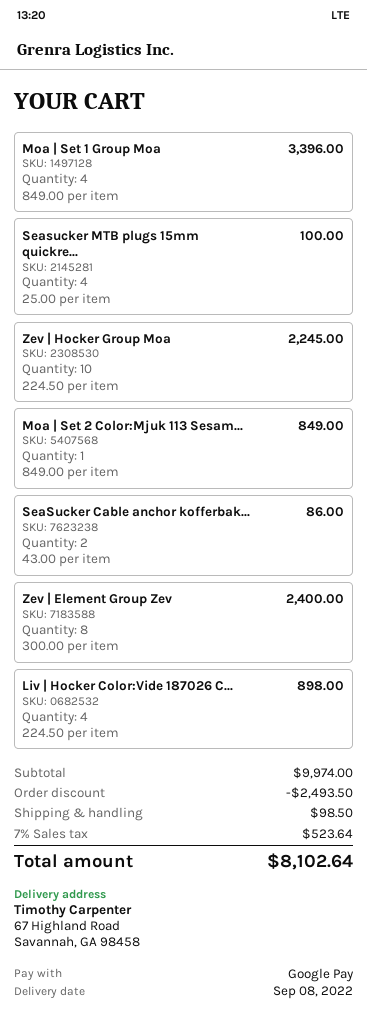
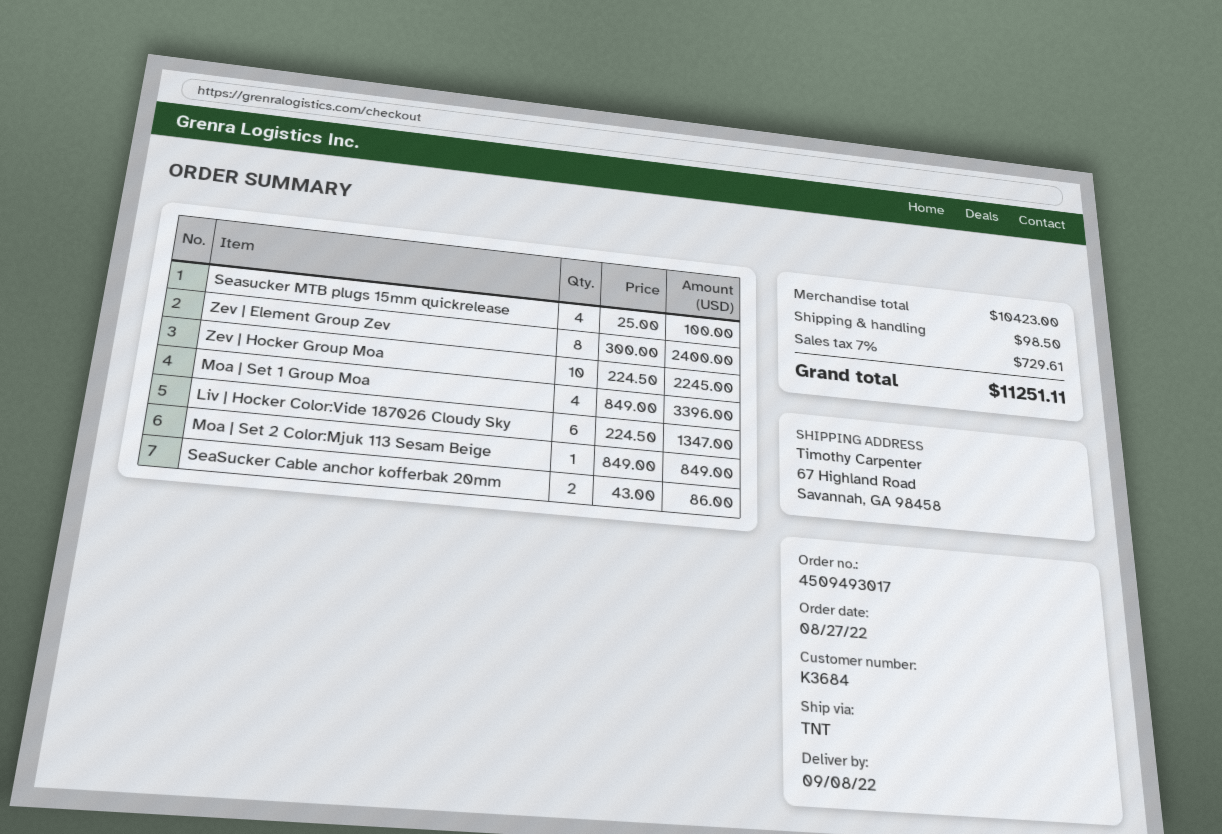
Liv | Hocker Color:Vide 187026 C...: 4 x 224.50 = 898.00 -> 6 x 224.50 = 1347.00
subtotal: 9974.00 -> 10423.00
discount: 2493.50 -> none
tax: 7% = 523.64 -> 7% = 729.61
total: 8102.64 -> 11251.11

